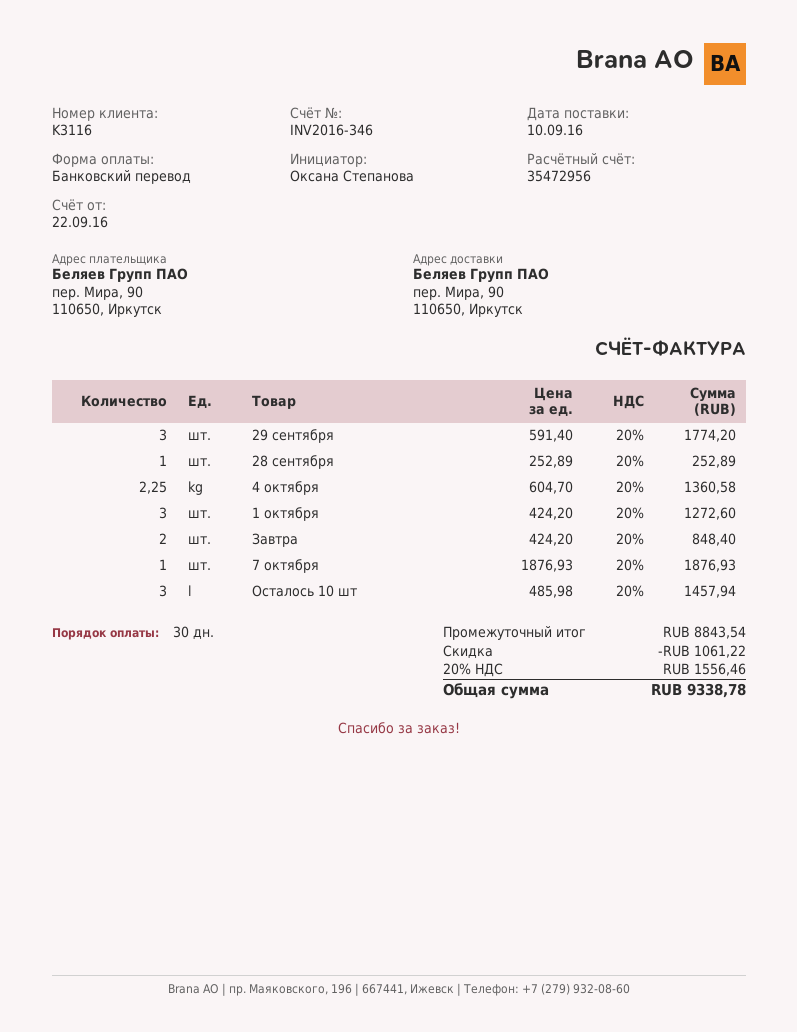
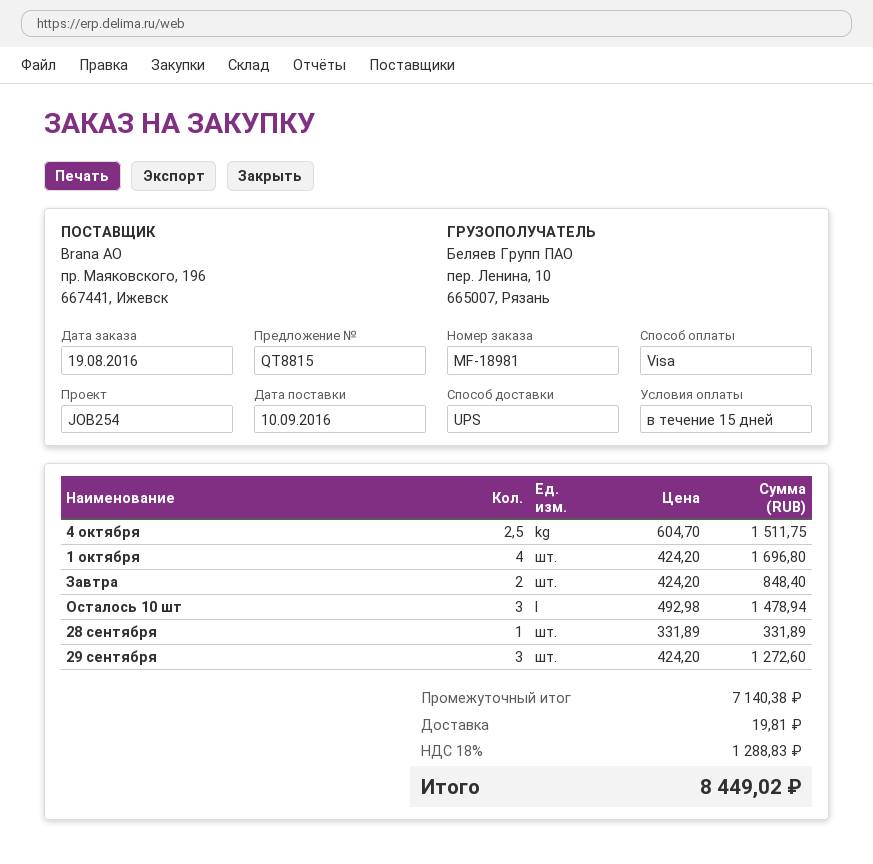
payment terms: 30 days -> 15 days
payment method: bank transfer -> Visa
ship to: пер. Мира, 90, 110650, Иркутск -> пер. Ленина, 10, 665007, Рязань
29 сентября: 3 x 591.40 = 1774.20 -> 3 x 424.20 = 1272.60
28 сентября: 1 x 252.89 = 252.89 -> 1 x 331.89 = 331.89
4 октября: 2.25 x 604.70 = 1360.58 -> 2.5 x 604.70 = 1511.75
1 октября: 3 x 424.20 = 1272.60 -> 4 x 424.20 = 1696.80
7 октября: 1 x 1876.93 = 1876.93 -> none
Осталось 10 шт: 3 x 485.98 = 1457.94 -> 3 x 492.98 = 1478.94
subtotal: 8843.54 -> 7140.38
discount: 1061.22 -> none
shipping: none -> 19.81
tax: 20% = 1556.46 -> 18% = 1288.83
total: 9338.78 -> 8449.02

